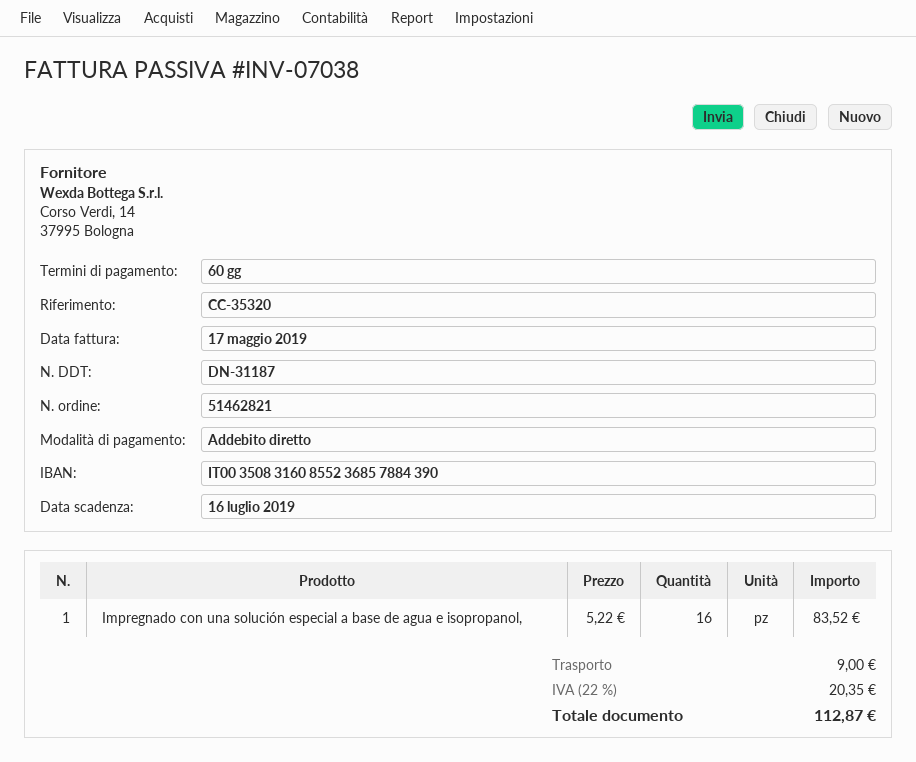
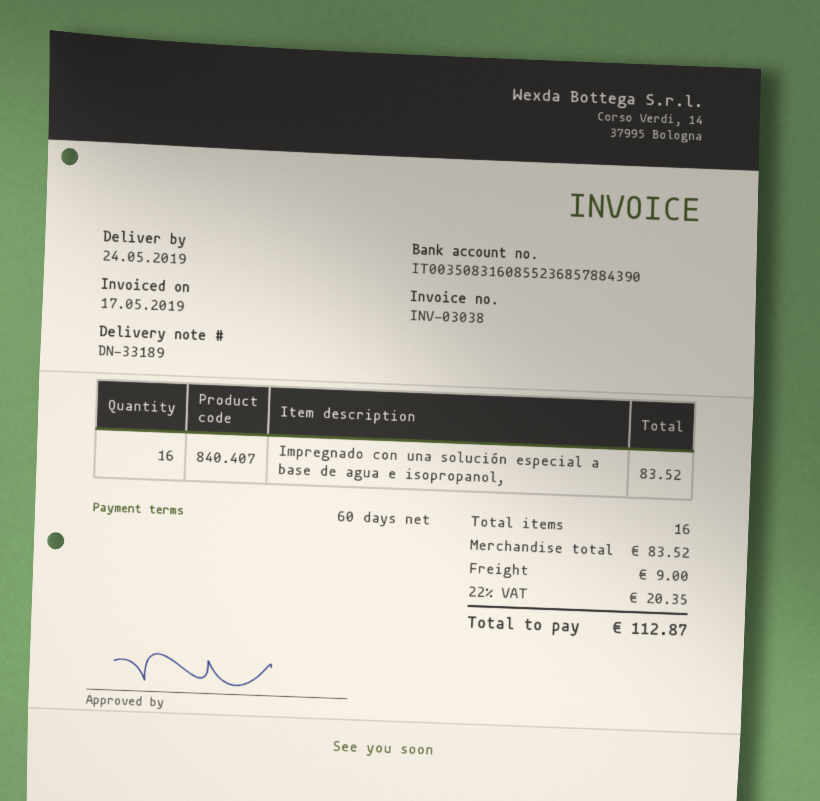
delivery note number: DN-31187 -> DN-33189
invoice number: INV-07038 -> INV-03038

